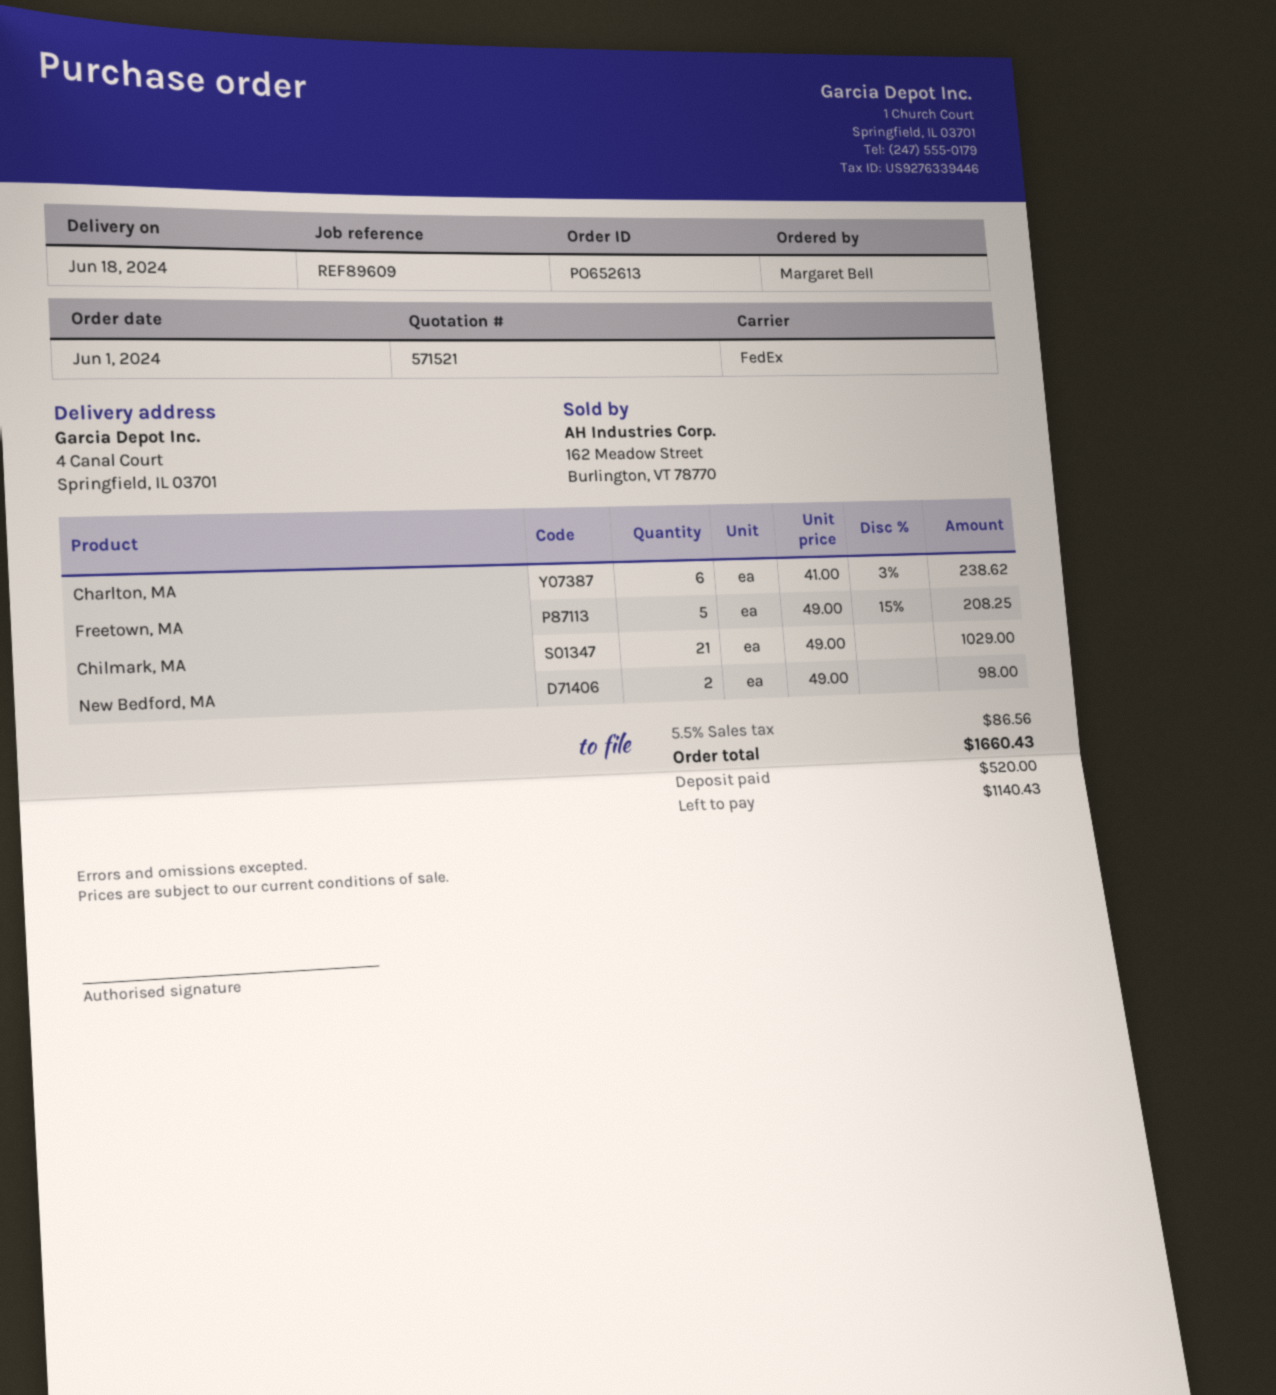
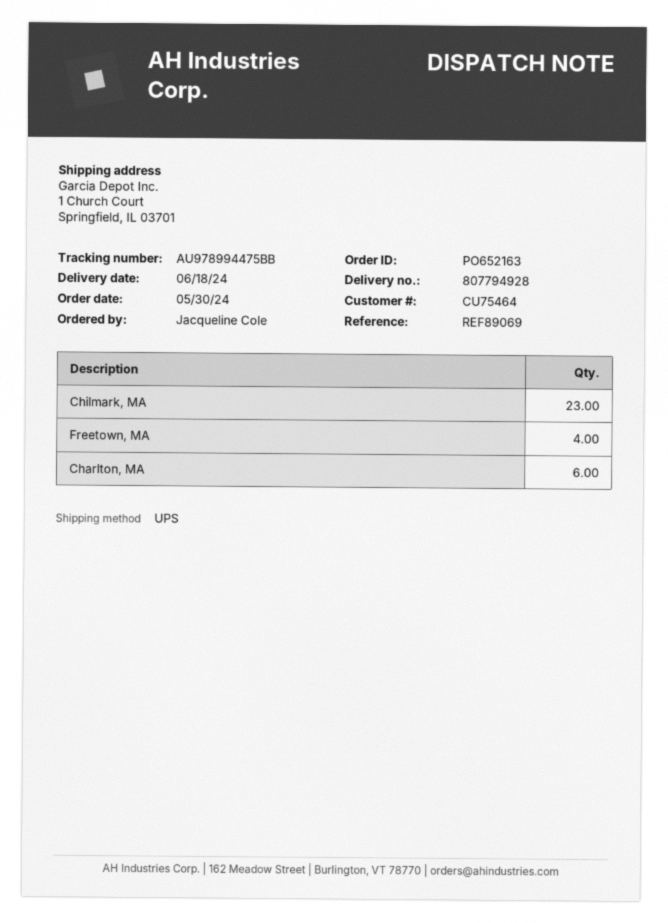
order number: PO652613 -> PO652163
order date: 2024-06-01 -> 2024-05-30
reference: REF89609 -> REF89069
ordered by: Margaret Bell -> Jacqueline Cole
shipping method: FedEx -> UPS
ship to: 4 Canal Court, Springfield, IL 03701 -> 1 Church Court, Springfield, IL 03701
Freetown, MA: 5 -> 4
Chilmark, MA: 21 -> 23
New Bedford, MA: 2 -> none

